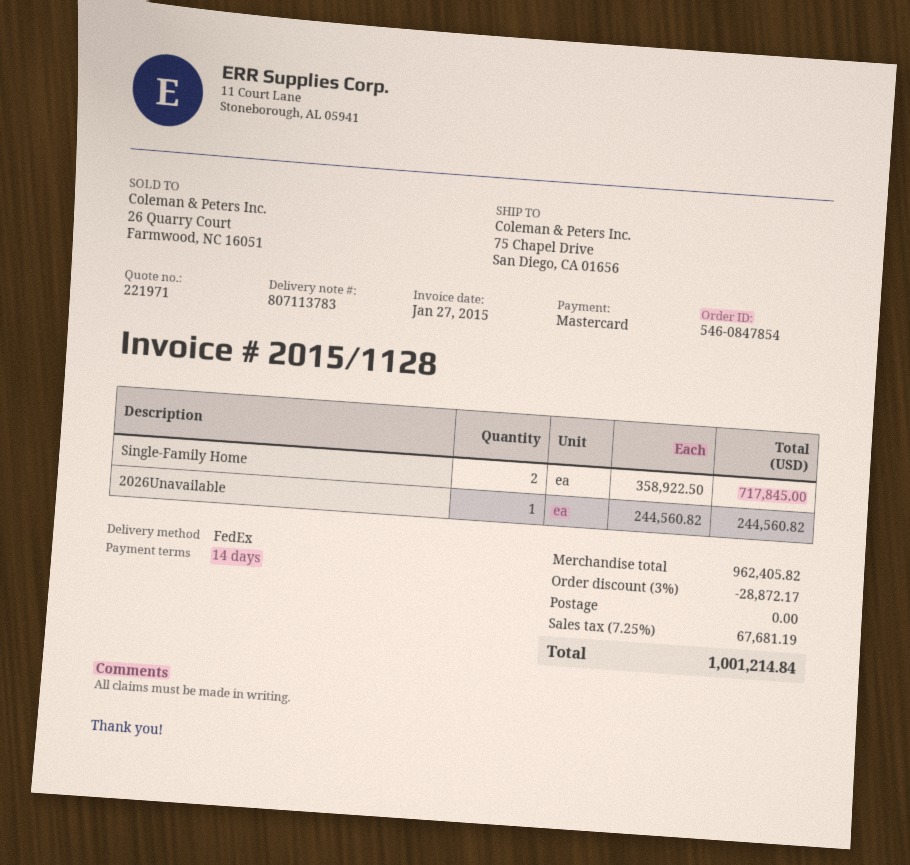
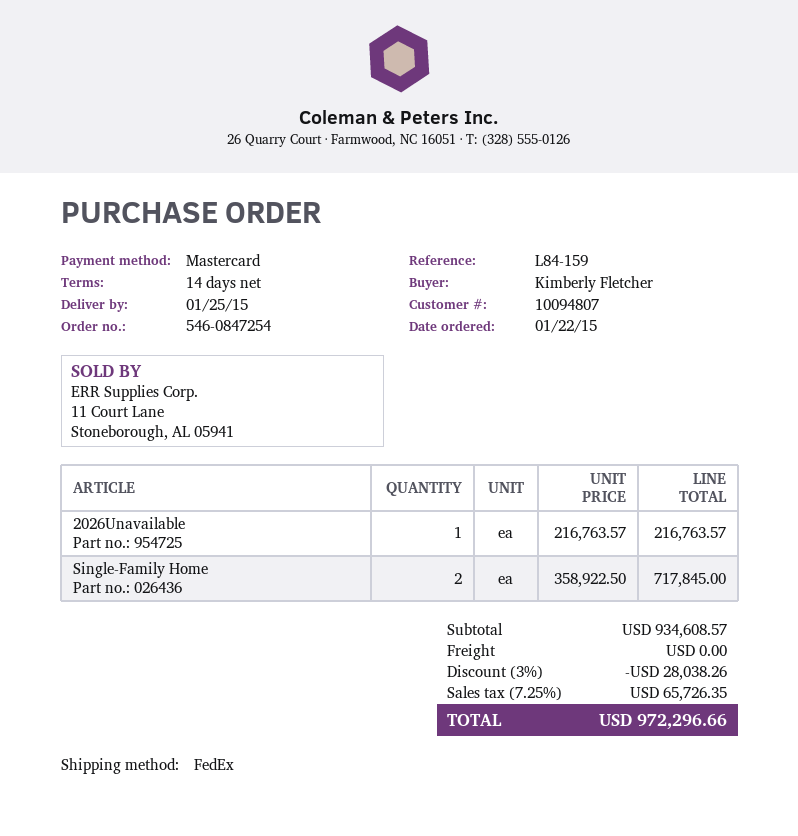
order number: 546-0847854 -> 546-0847254
2026Unavailable: 1 x 244560.82 = 244560.82 -> 1 x 216763.57 = 216763.57
subtotal: 962405.82 -> 934608.57
discount: 3% = 28872.17 -> 3% = 28038.26
tax: 7.25% = 67681.19 -> 7.25% = 65726.35
total: 1001214.84 -> 972296.66

